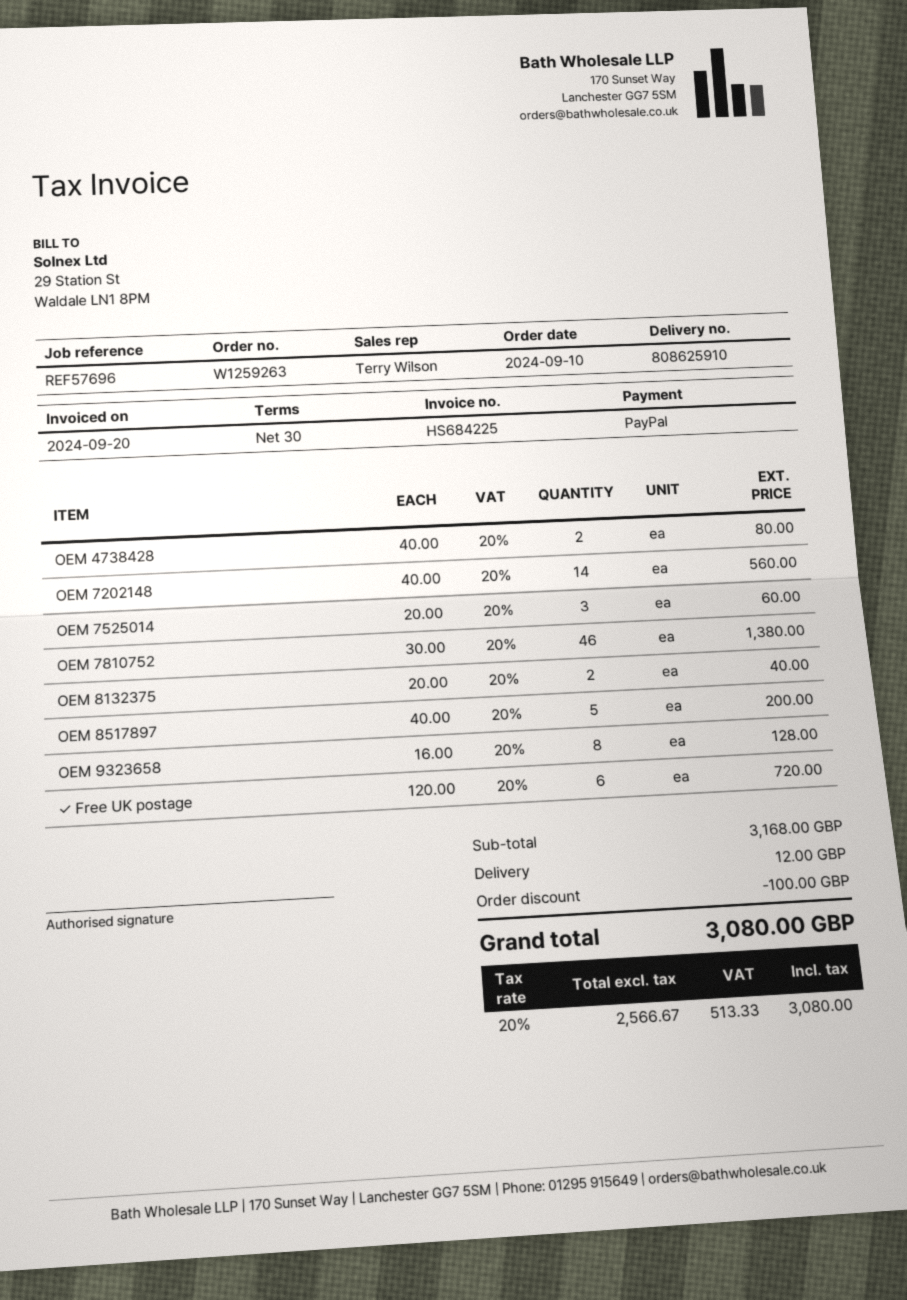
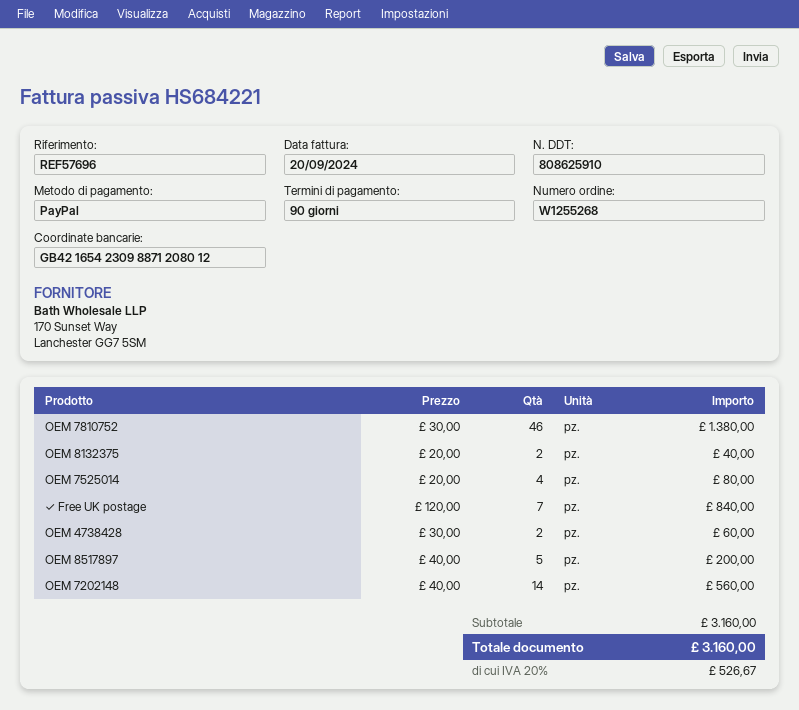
order number: W1259263 -> W1255268
invoice number: HS684225 -> HS684221
payment terms: 30 days -> 90 days
OEM 4738428: 2 x 40.00 = 80.00 -> 2 x 30.00 = 60.00
OEM 7525014: 3 x 20.00 = 60.00 -> 4 x 20.00 = 80.00
OEM 9323658: 8 x 16.00 = 128.00 -> none
✓ Free UK postage: 6 x 120.00 = 720.00 -> 7 x 120.00 = 840.00
subtotal: 3168.00 -> 3160.00
discount: 100.00 -> none
shipping: 12.00 -> none
tax: 20% = 513.33 -> 20% = 526.67
total: 3080.00 -> 3160.00

